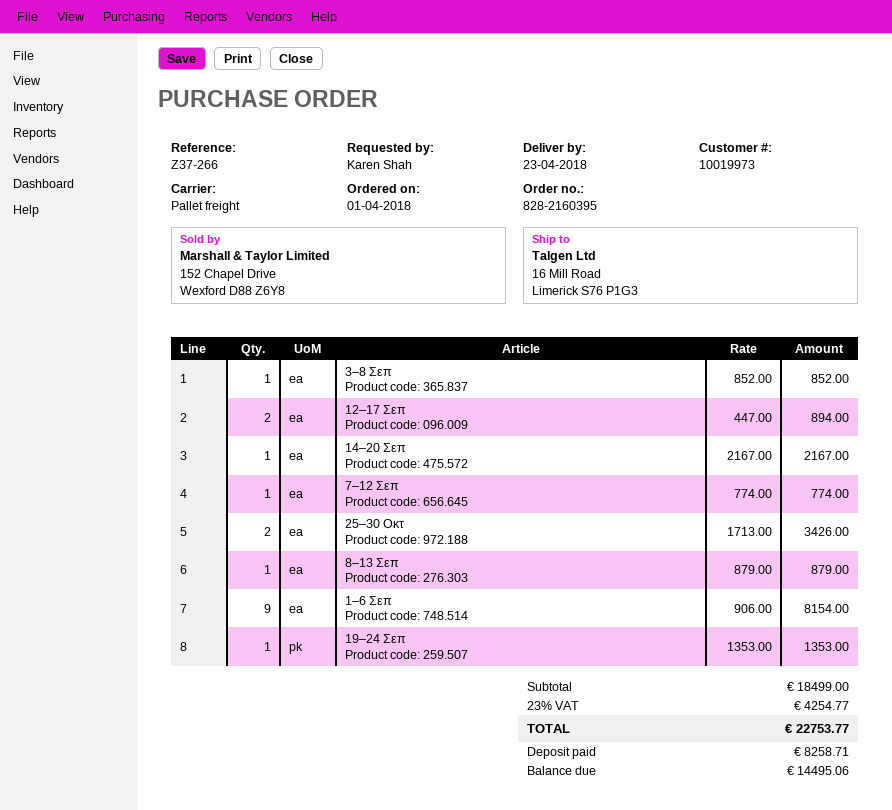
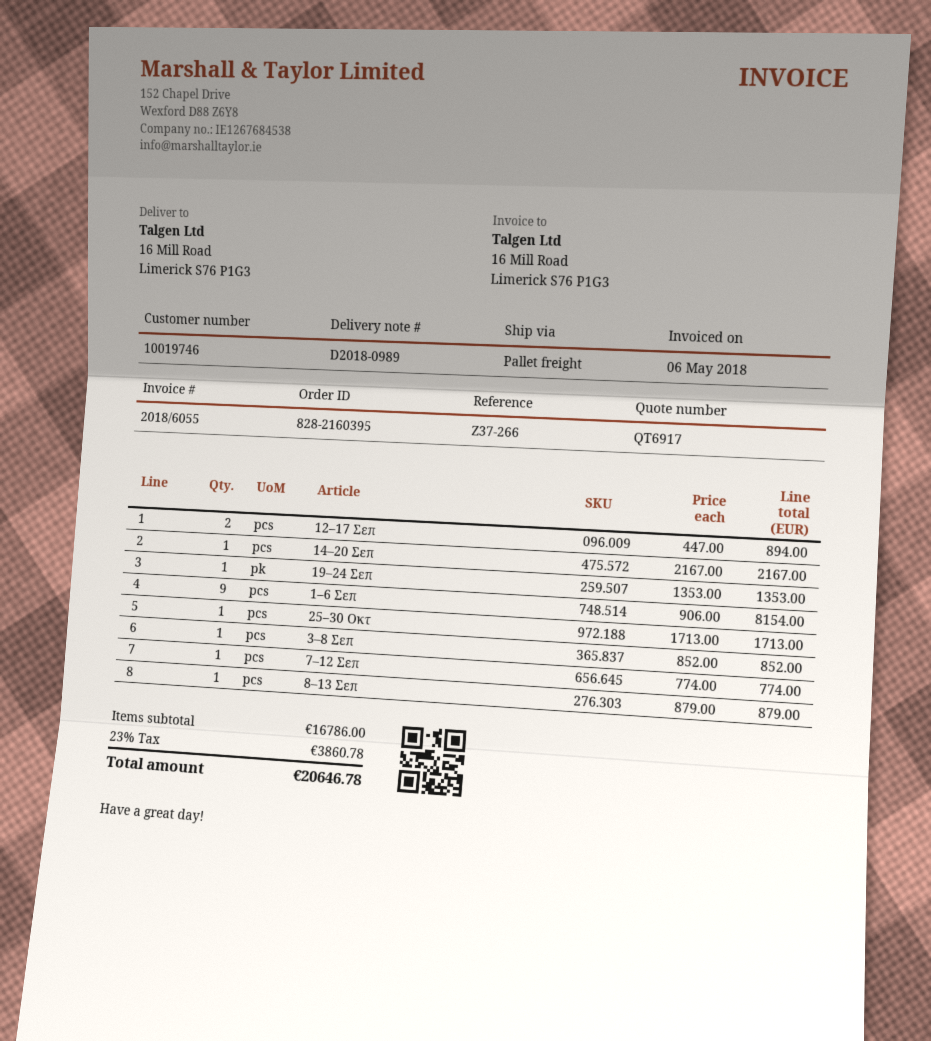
customer number: 10019973 -> 10019746
25–30 Οκτ: 2 x 1713.00 = 3426.00 -> 1 x 1713.00 = 1713.00
subtotal: 18499.00 -> 16786.00
tax: 23% = 4254.77 -> 23% = 3860.78
total: 22753.77 -> 20646.78

